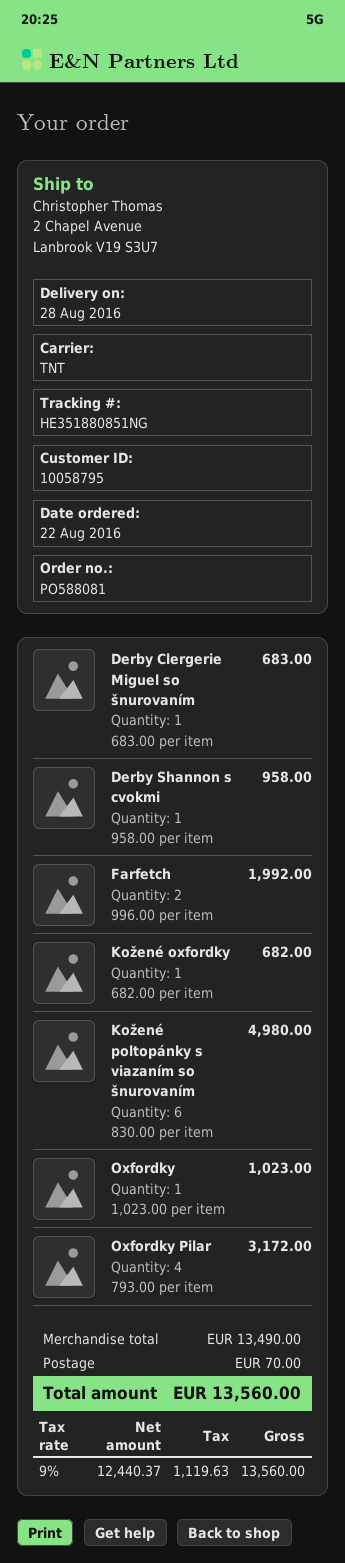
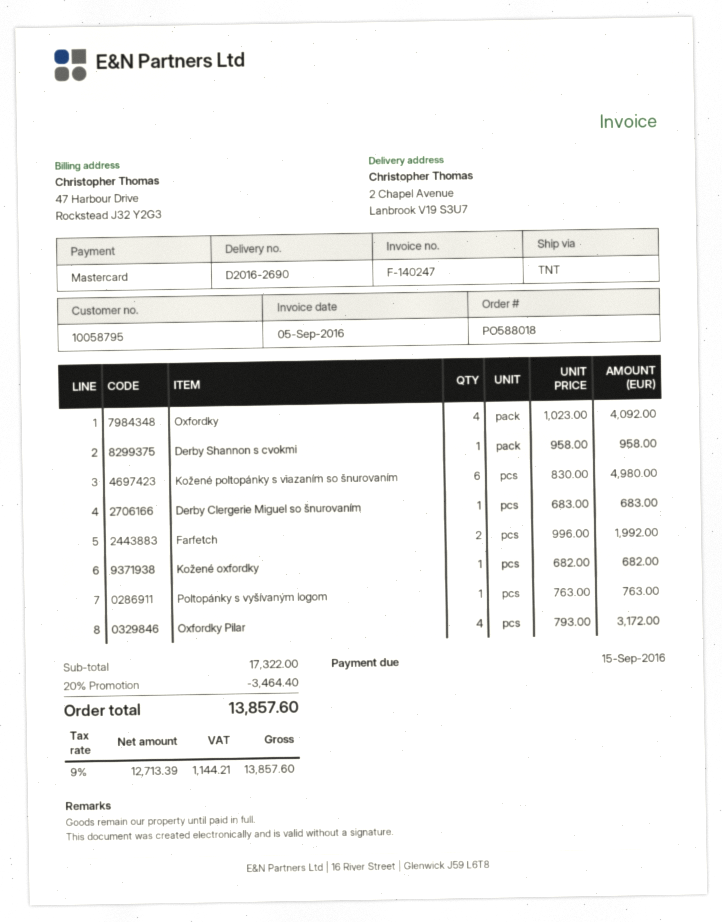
order number: PO588081 -> PO588018
Oxfordky: 1 x 1023.00 = 1023.00 -> 4 x 1023.00 = 4092.00
Poltopánky s vyšívaným logom: none -> 1 x 763.00 = 763.00
subtotal: 13490.00 -> 17322.00
discount: none -> 20% = 3464.40
shipping: 70.00 -> none
net: 12440.37 -> 12713.39
tax: 9% = 1119.63 -> 9% = 1144.21
total: 13560.00 -> 13857.60

